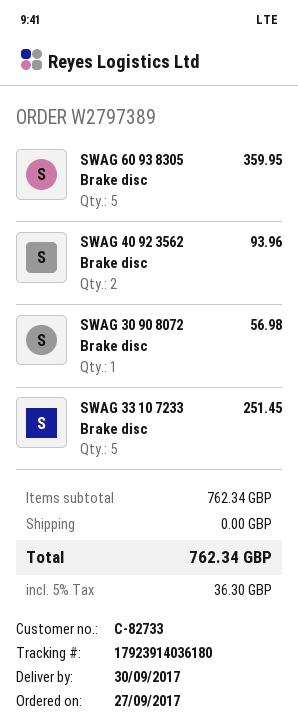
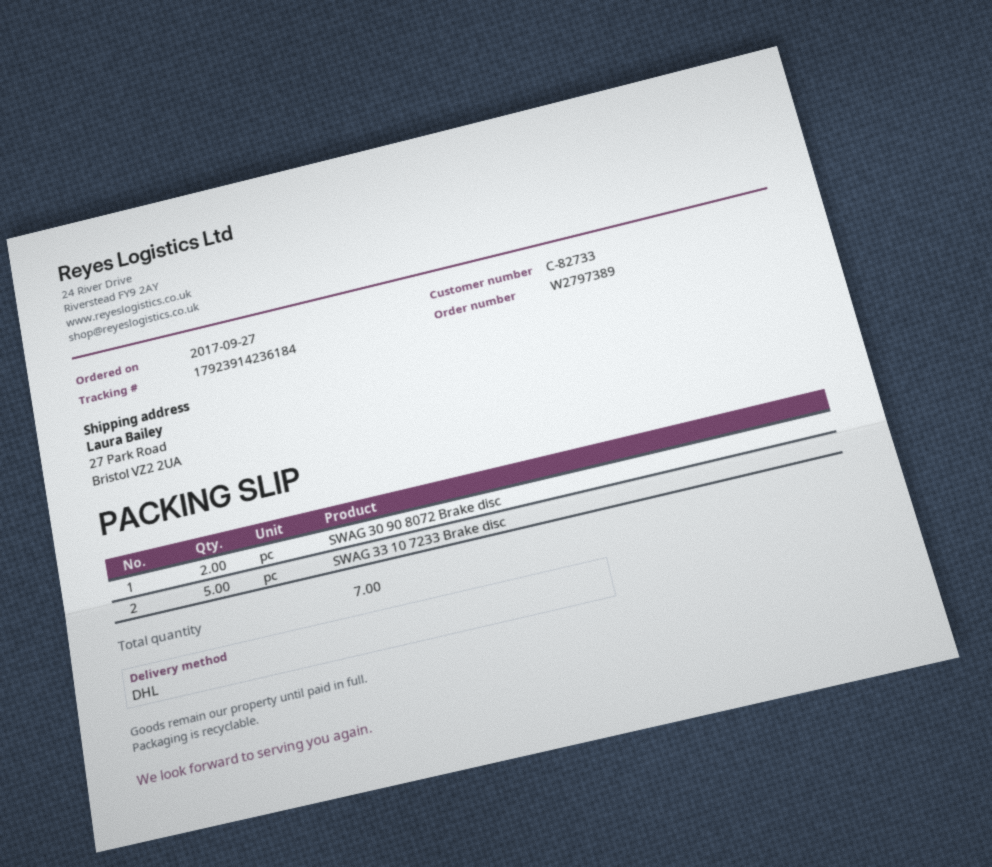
tracking number: 17923914036180 -> 17923914236184
SWAG 60 93 8305 Brake disc: 5 -> none
SWAG 40 92 3562 Brake disc: 2 -> none
SWAG 30 90 8072 Brake disc: 1 -> 2

